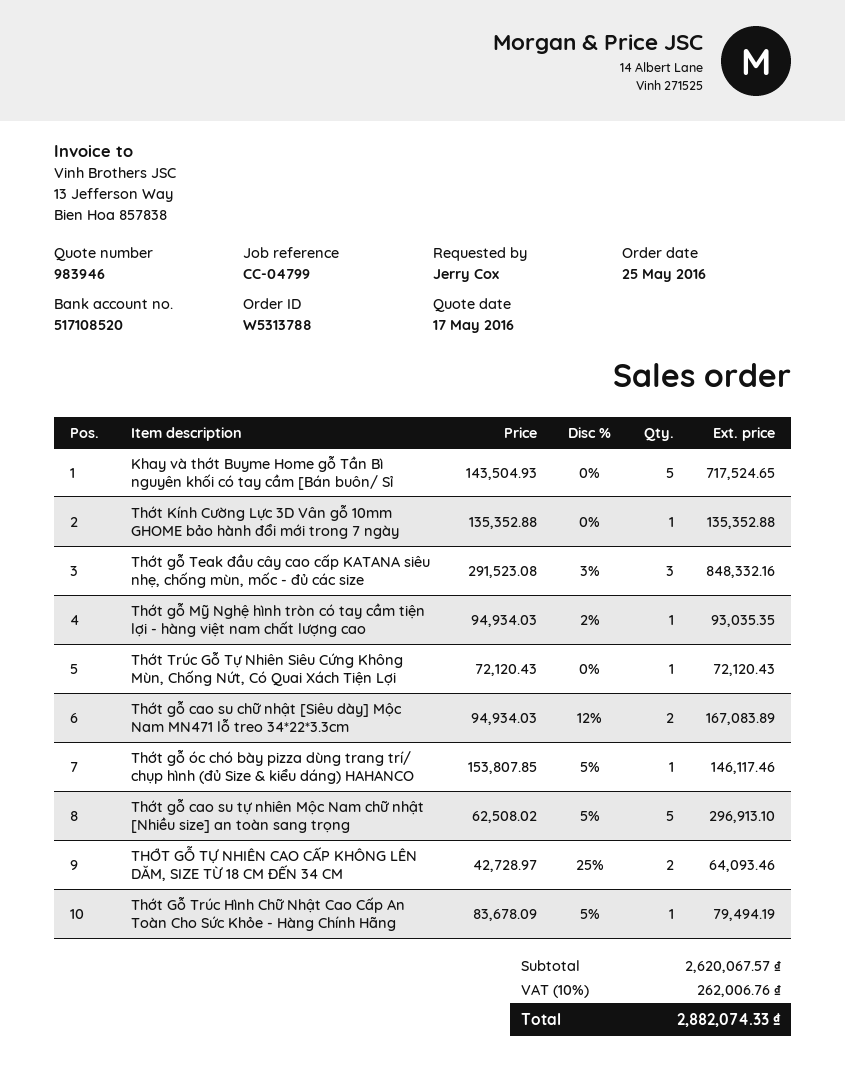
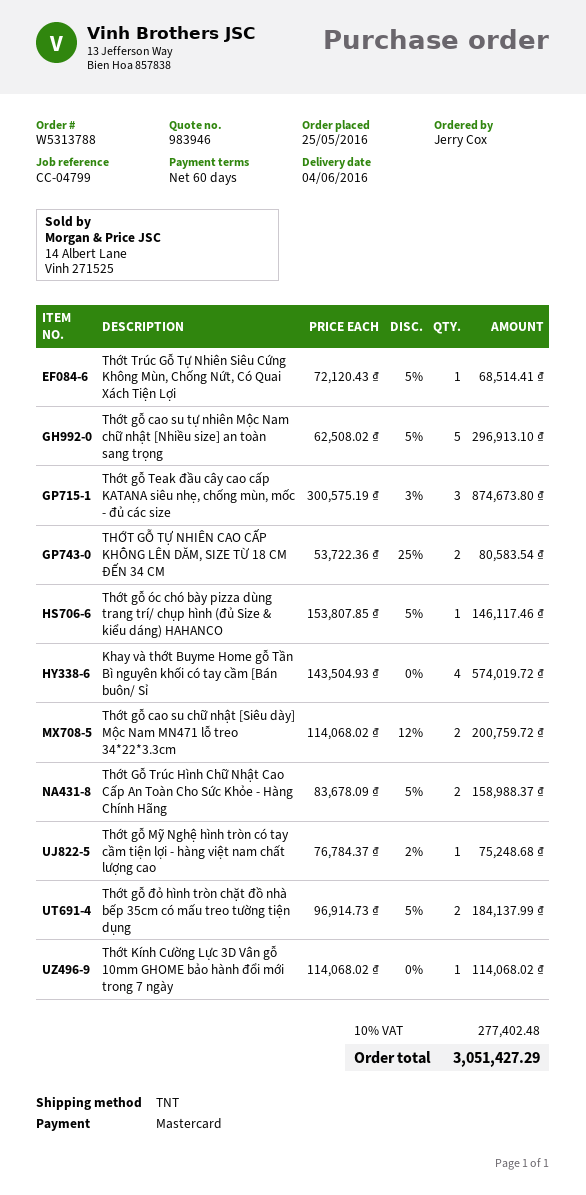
Khay và thớt Buyme Home gỗ Tần Bì nguyên khối có tay cầm [Bán buôn/ Sỉ: 5 x 143504.93 = 717524.65 -> 4 x 143504.93 = 574019.72
Thớt Kính Cường Lực 3D Vân gỗ 10mm GHOME bảo hành đổi mới trong 7 ngày: 1 x 135352.88 = 135352.88 -> 1 x 114068.02 = 114068.02
Thớt gỗ Teak đầu cây cao cấp KATANA siêu nhẹ, chống mùn, mốc - đủ các size: 3 x 291523.08 - 3% = 848332.16 -> 3 x 300575.19 - 3% = 874673.80
Thớt gỗ Mỹ Nghệ hình tròn có tay cầm tiện lợi - hàng việt nam chất lượng cao: 1 x 94934.03 - 2% = 93035.35 -> 1 x 76784.37 - 2% = 75248.68
Thớt Trúc Gỗ Tự Nhiên Siêu Cứng Không Mùn, Chống Nứt, Có Quai Xách Tiện Lợi: 1 x 72120.43 = 72120.43 -> 1 x 72120.43 - 5% = 68514.41
Thớt gỗ cao su chữ nhật [Siêu dày] Mộc Nam MN471 lỗ treo 34*22*3.3cm: 2 x 94934.03 - 12% = 167083.89 -> 2 x 114068.02 - 12% = 200759.72
THỚT GỖ TỰ NHIÊN CAO CẤP KHÔNG LÊN DĂM, SIZE TỪ 18 CM ĐẾN 34 CM: 2 x 42728.97 - 25% = 64093.46 -> 2 x 53722.36 - 25% = 80583.54
Thớt Gỗ Trúc Hình Chữ Nhật Cao Cấp An Toàn Cho Sức Khỏe - Hàng Chính Hãng: 1 x 83678.09 - 5% = 79494.19 -> 2 x 83678.09 - 5% = 158988.37
Thớt gỗ đỏ hình tròn chặt đồ nhà bếp 35cm có mấu treo tường tiện dụng: none -> 2 x 96914.73 - 5% = 184137.99
tax: 10% = 262006.76 -> 10% = 277402.48
total: 2882074.33 -> 3051427.29

